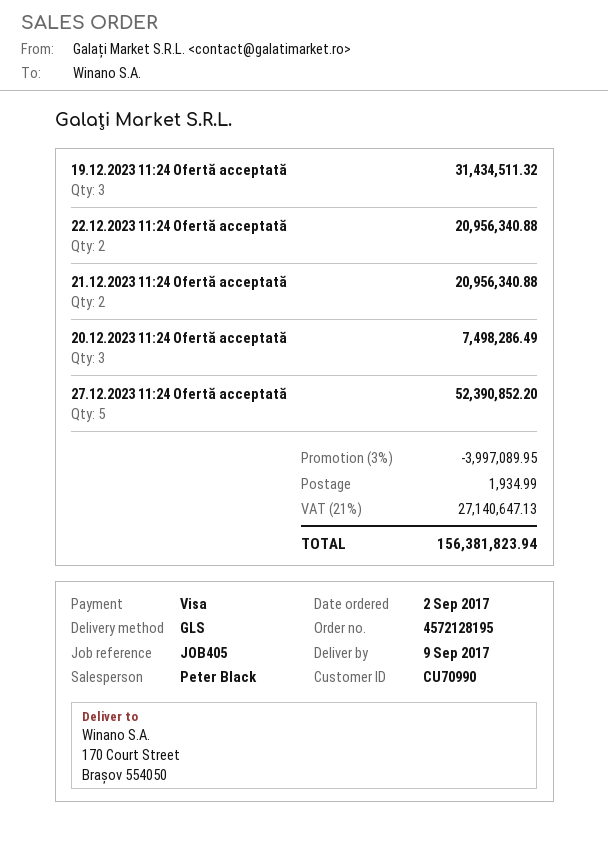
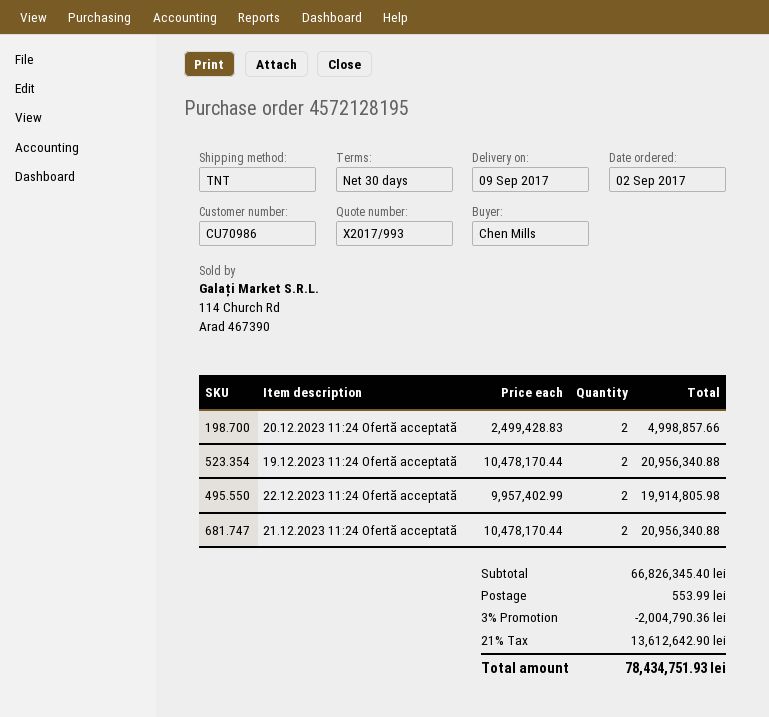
customer number: CU70990 -> CU70986
shipping method: GLS -> TNT
19.12.2023 11:24 Ofertă acceptată: 3 for 31434511.32 -> 2 for 20956340.88
22.12.2023 11:24 Ofertă acceptată: 2 for 20956340.88 -> 2 for 19914805.98
20.12.2023 11:24 Ofertă acceptată: 3 for 7498286.49 -> 2 for 4998857.66
27.12.2023 11:24 Ofertă acceptată: 5 for 52390852.20 -> none
discount: 3% = 3997089.95 -> 3% = 2004790.36
shipping: 1934.99 -> 553.99
tax: 21% = 27140647.13 -> 21% = 13612642.90
total: 156381823.94 -> 78434751.93

